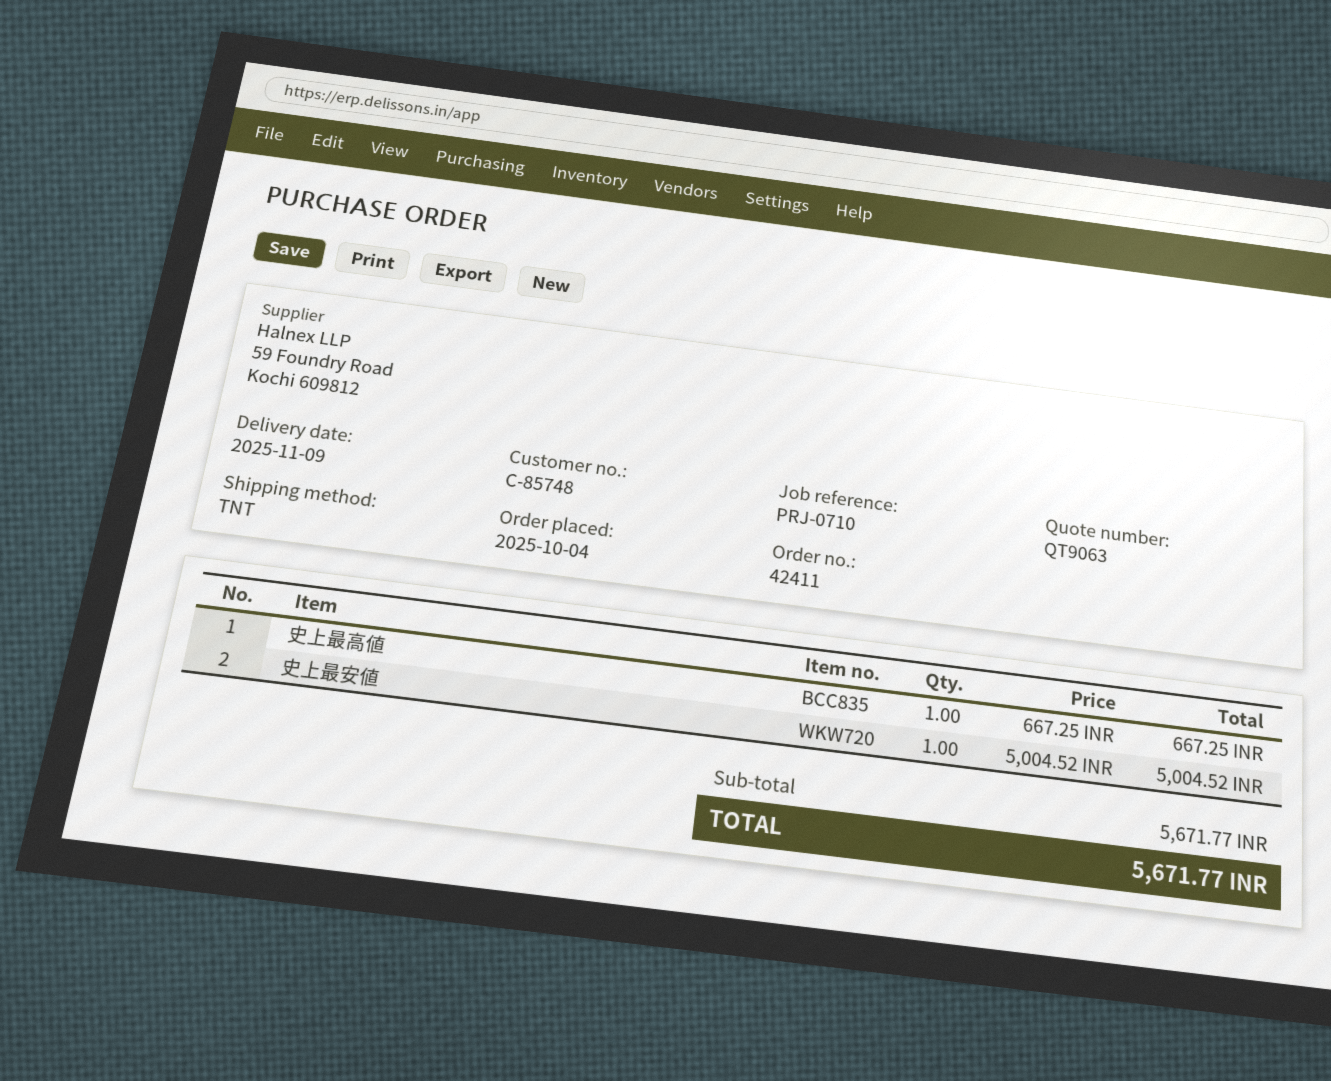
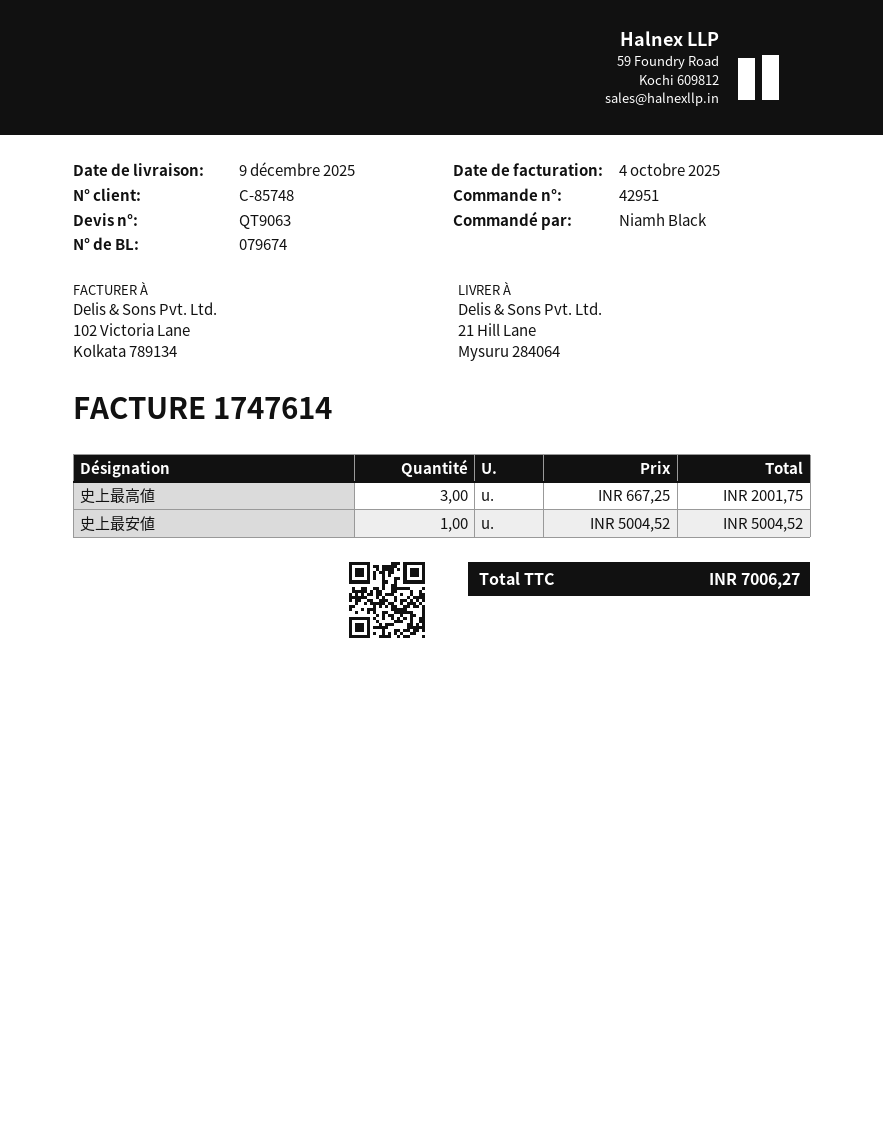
order number: 42411 -> 42951
delivery date: 2025-11-09 -> 2025-12-09
史上最高値: 1 x 667.25 = 667.25 -> 3 x 667.25 = 2001.75
total: 5671.77 -> 7006.27

